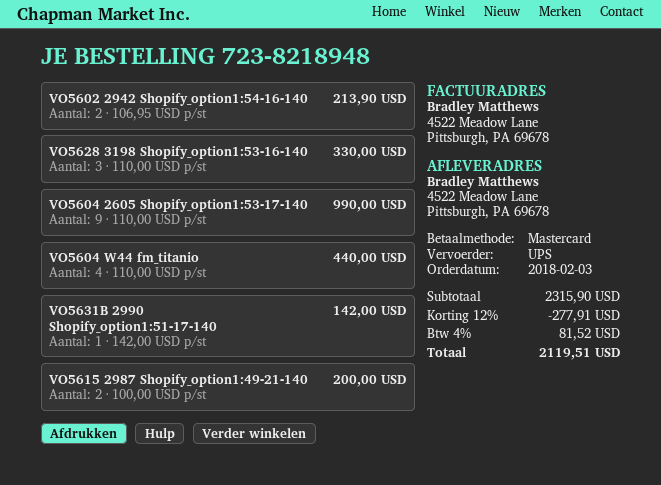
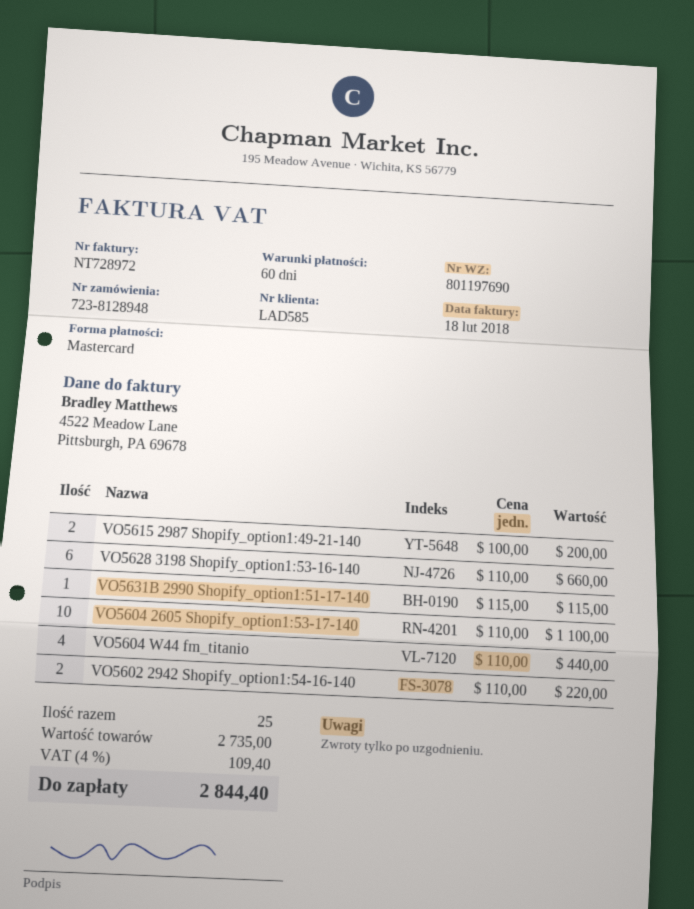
order number: 723-8218948 -> 723-8128948
VO5602 2942 Shopify_option1:54-16-140: 2 x 106.95 = 213.90 -> 2 x 110.00 = 220.00
VO5628 3198 Shopify_option1:53-16-140: 3 x 110.00 = 330.00 -> 6 x 110.00 = 660.00
VO5604 2605 Shopify_option1:53-17-140: 9 x 110.00 = 990.00 -> 10 x 110.00 = 1100.00
VO5631B 2990 Shopify_option1:51-17-140: 1 x 142.00 = 142.00 -> 1 x 115.00 = 115.00
subtotal: 2315.90 -> 2735.00
discount: 12% = 277.91 -> none
tax: 4% = 81.52 -> 4% = 109.40
total: 2119.51 -> 2844.40

